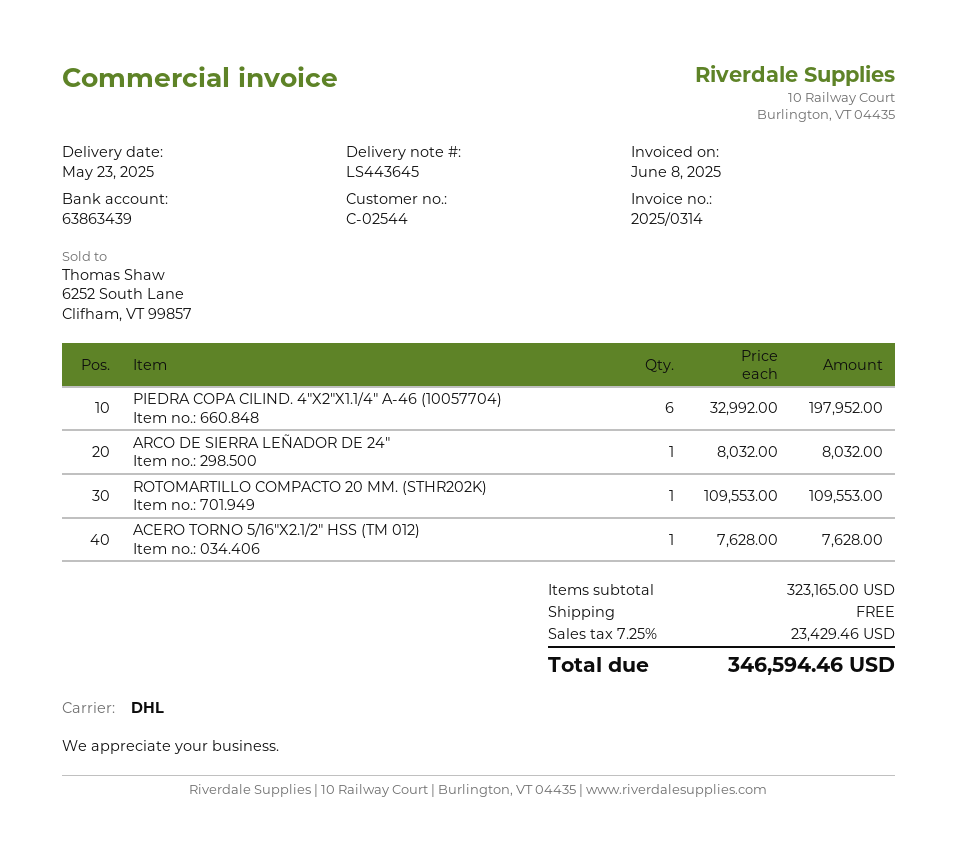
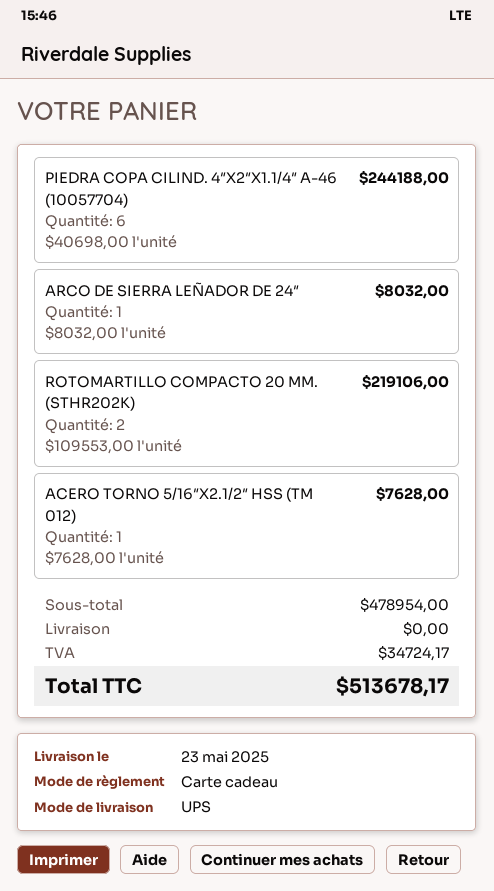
shipping method: DHL -> UPS
PIEDRA COPA CILIND. 4″X2″X1.1/4″ A-46 (10057704): 6 x 32992.00 = 197952.00 -> 6 x 40698.00 = 244188.00
ROTOMARTILLO COMPACTO 20 MM. (STHR202K): 1 x 109553.00 = 109553.00 -> 2 x 109553.00 = 219106.00
subtotal: 323165.00 -> 478954.00
tax: 23429.46 -> 34724.17
total: 346594.46 -> 513678.17

